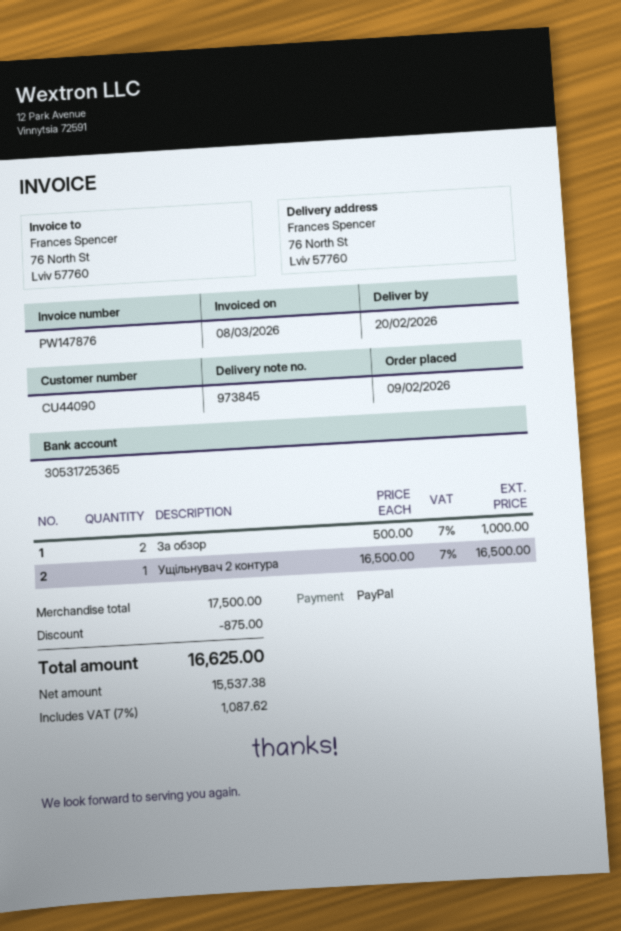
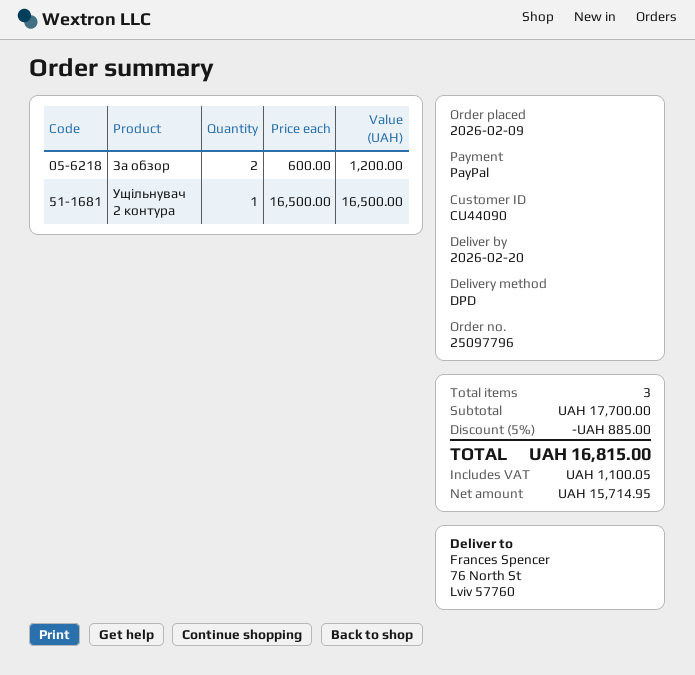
За обзор: 2 x 500.00 = 1000.00 -> 2 x 600.00 = 1200.00
subtotal: 17500.00 -> 17700.00
discount: 875.00 -> 885.00
net: 15537.38 -> 15714.95
tax: 1087.62 -> 1100.05
total: 16625.00 -> 16815.00

